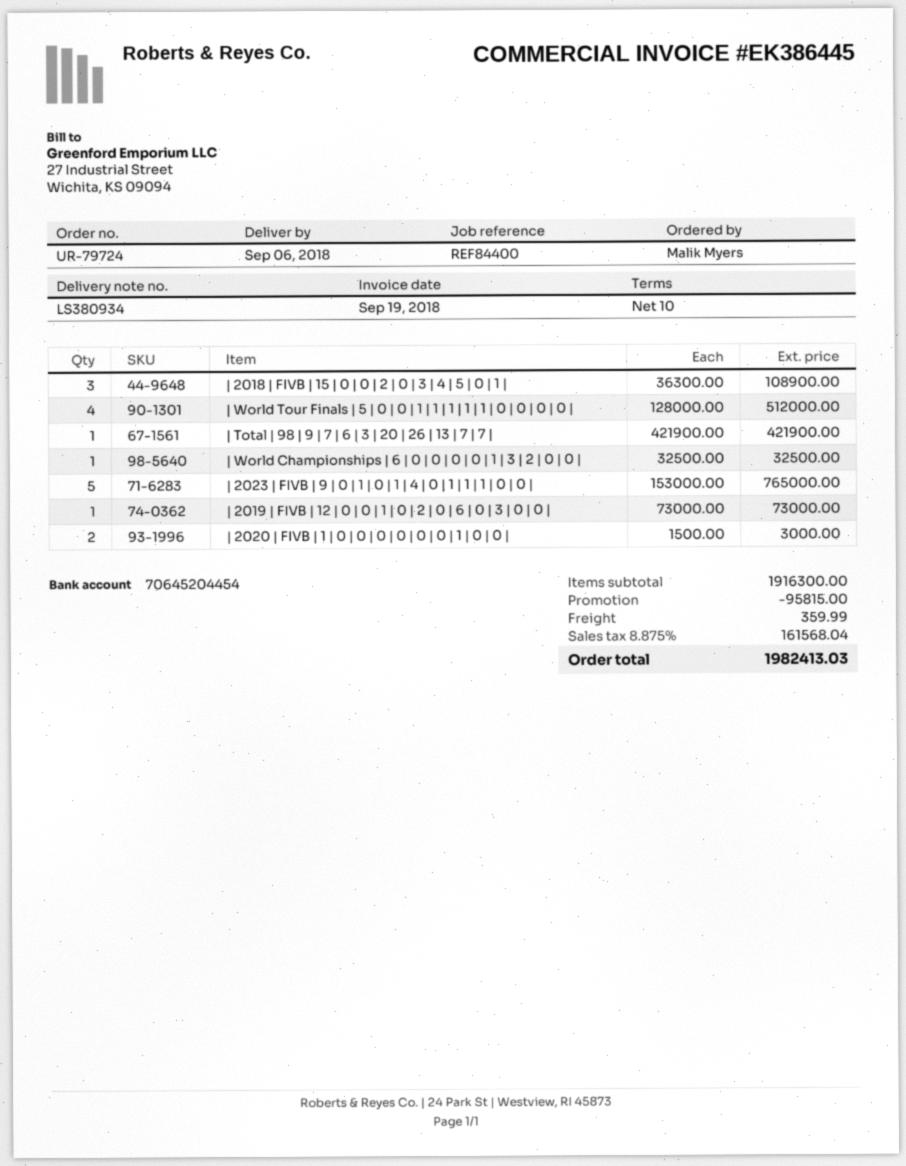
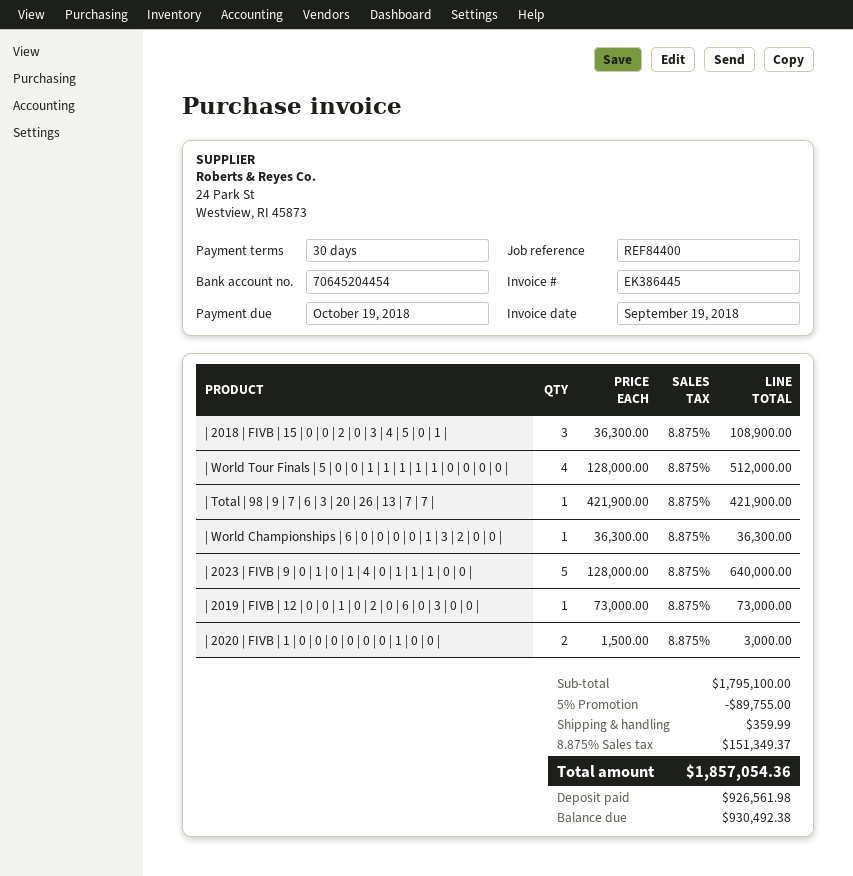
payment terms: 10 days -> 30 days
| World Championships | 6 | 0 | 0 | 0 | 0 | 1 | 3 | 2 | 0 | 0 |: 1 x 32500.00 = 32500.00 -> 1 x 36300.00 = 36300.00
| 2023 | FIVB | 9 | 0 | 1 | 0 | 1 | 4 | 0 | 1 | 1 | 1 | 0 | 0 |: 5 x 153000.00 = 765000.00 -> 5 x 128000.00 = 640000.00
subtotal: 1916300.00 -> 1795100.00
discount: 95815.00 -> 89755.00
tax: 8.875% = 161568.04 -> 8.875% = 151349.37
total: 1982413.03 -> 1857054.36

